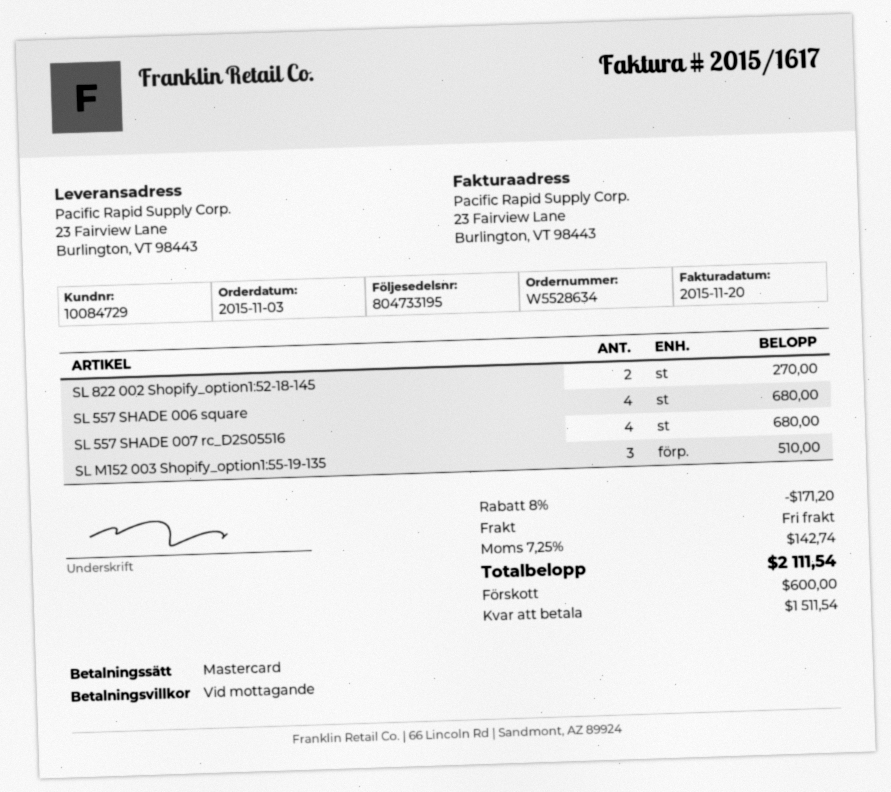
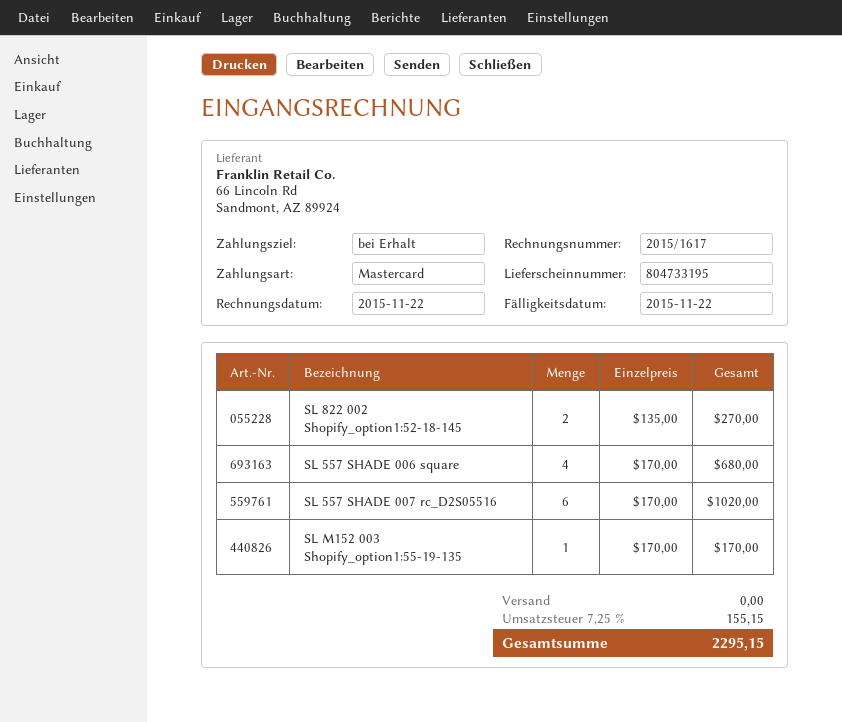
invoice date: 2015-11-20 -> 2015-11-22
SL 557 SHADE 007 rc_D2S05516: 4 for 680.00 -> 6 for 1020.00
SL M152 003 Shopify_option1:55-19-135: 3 for 510.00 -> 1 for 170.00
discount: 8% = 171.20 -> none
tax: 7.25% = 142.74 -> 7.25% = 155.15
total: 2111.54 -> 2295.15

